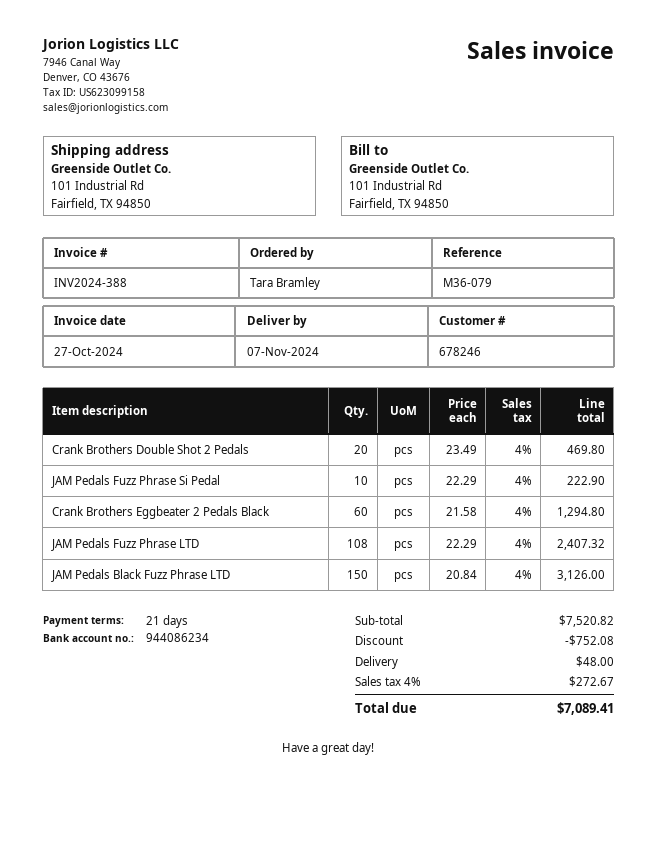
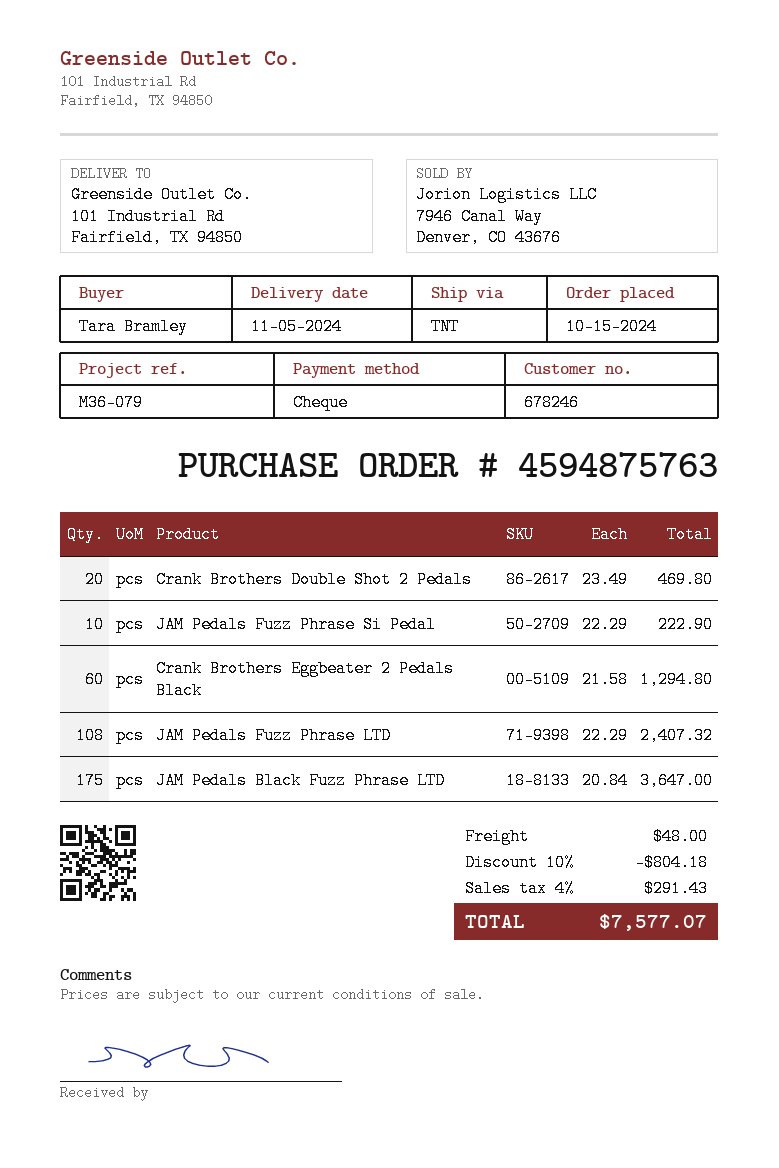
delivery date: 2024-11-07 -> 2024-11-05
JAM Pedals Black Fuzz Phrase LTD: 150 x 20.84 = 3126.00 -> 175 x 20.84 = 3647.00
discount: 752.08 -> 804.18
tax: 4% = 272.67 -> 4% = 291.43
total: 7089.41 -> 7577.07

